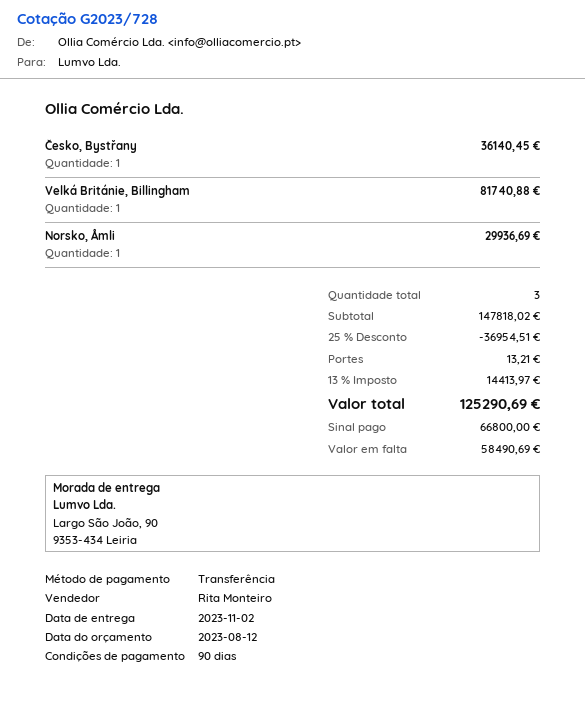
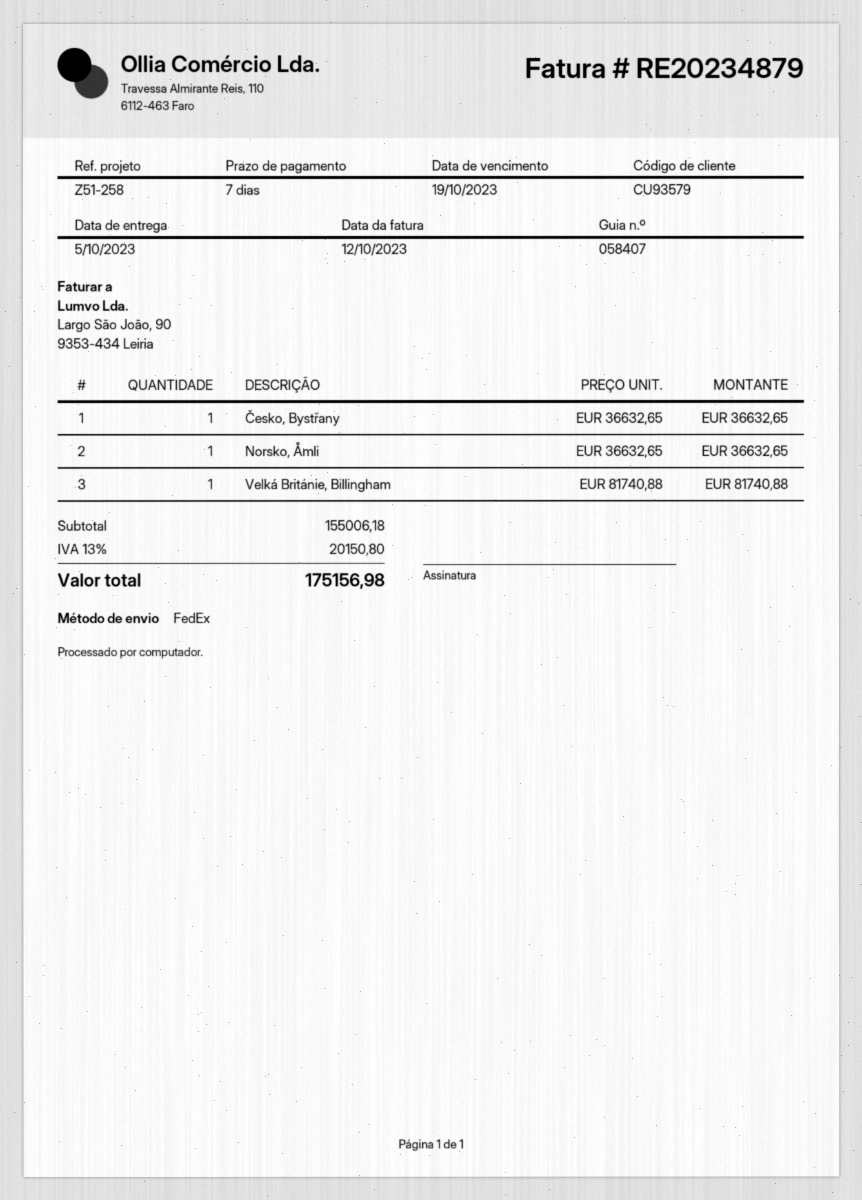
delivery date: 2023-11-02 -> 2023-10-05
payment terms: 90 days -> 7 days
Česko, Bystřany: 1 for 36140.45 -> 1 for 36632.65
Norsko, Åmli: 1 for 29936.69 -> 1 for 36632.65
subtotal: 147818.02 -> 155006.18
discount: 25% = 36954.51 -> none
shipping: 13.21 -> none
tax: 13% = 14413.97 -> 13% = 20150.80
total: 125290.69 -> 175156.98

